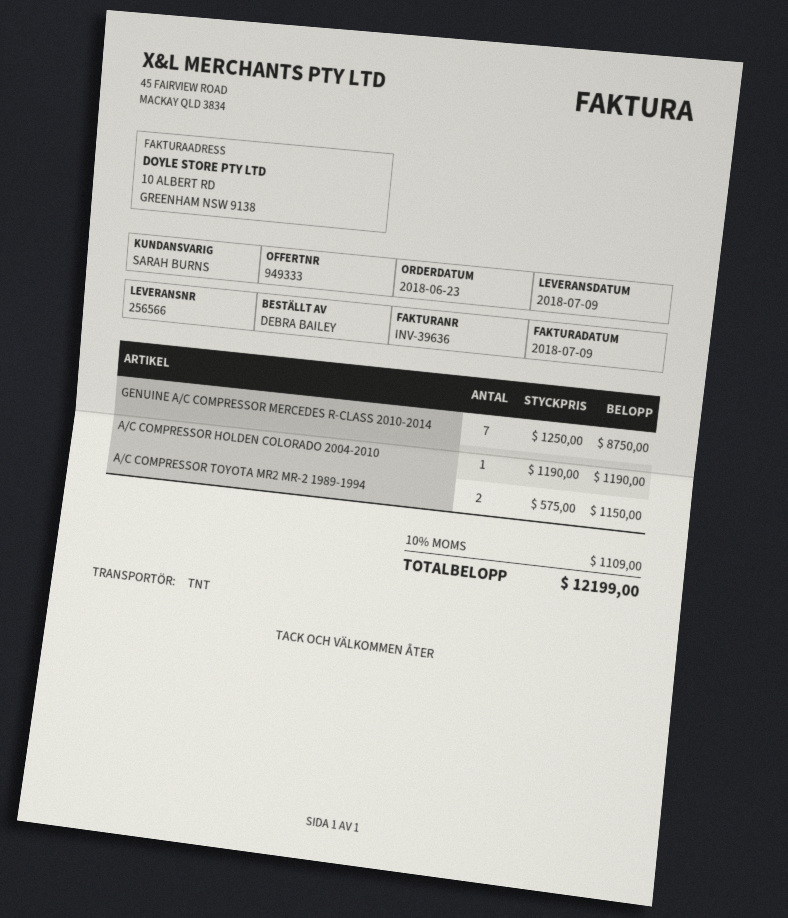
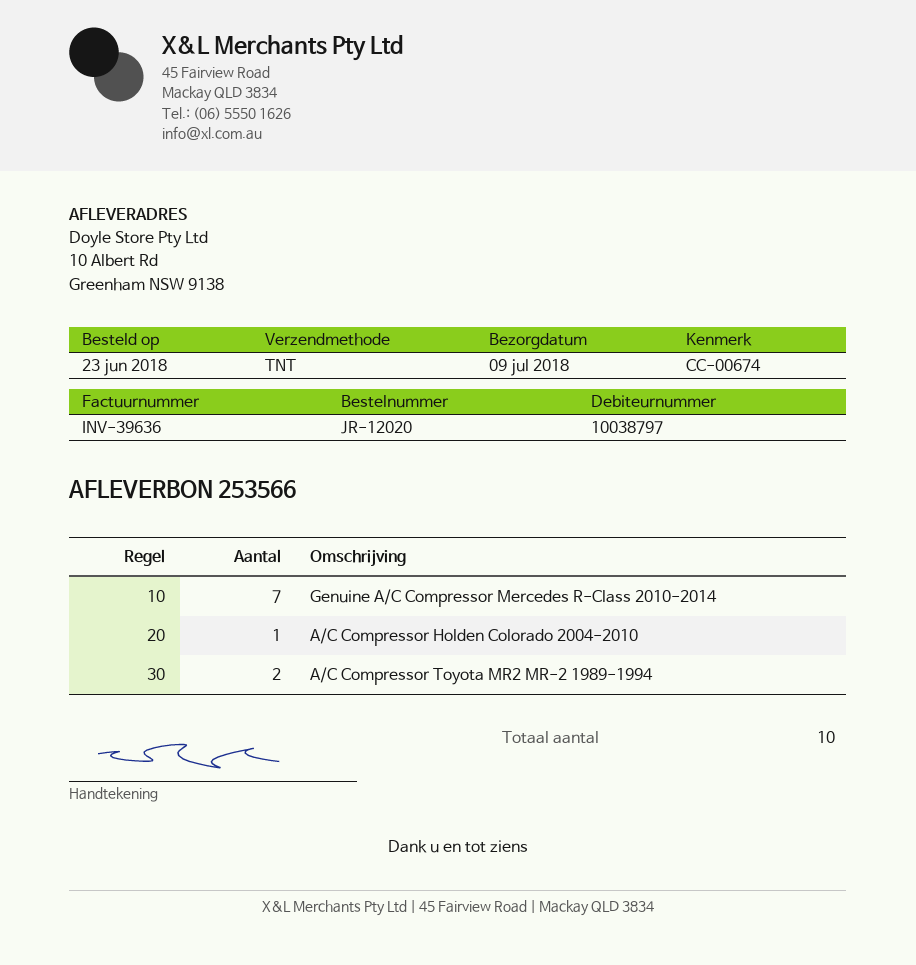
delivery note number: 256566 -> 253566

